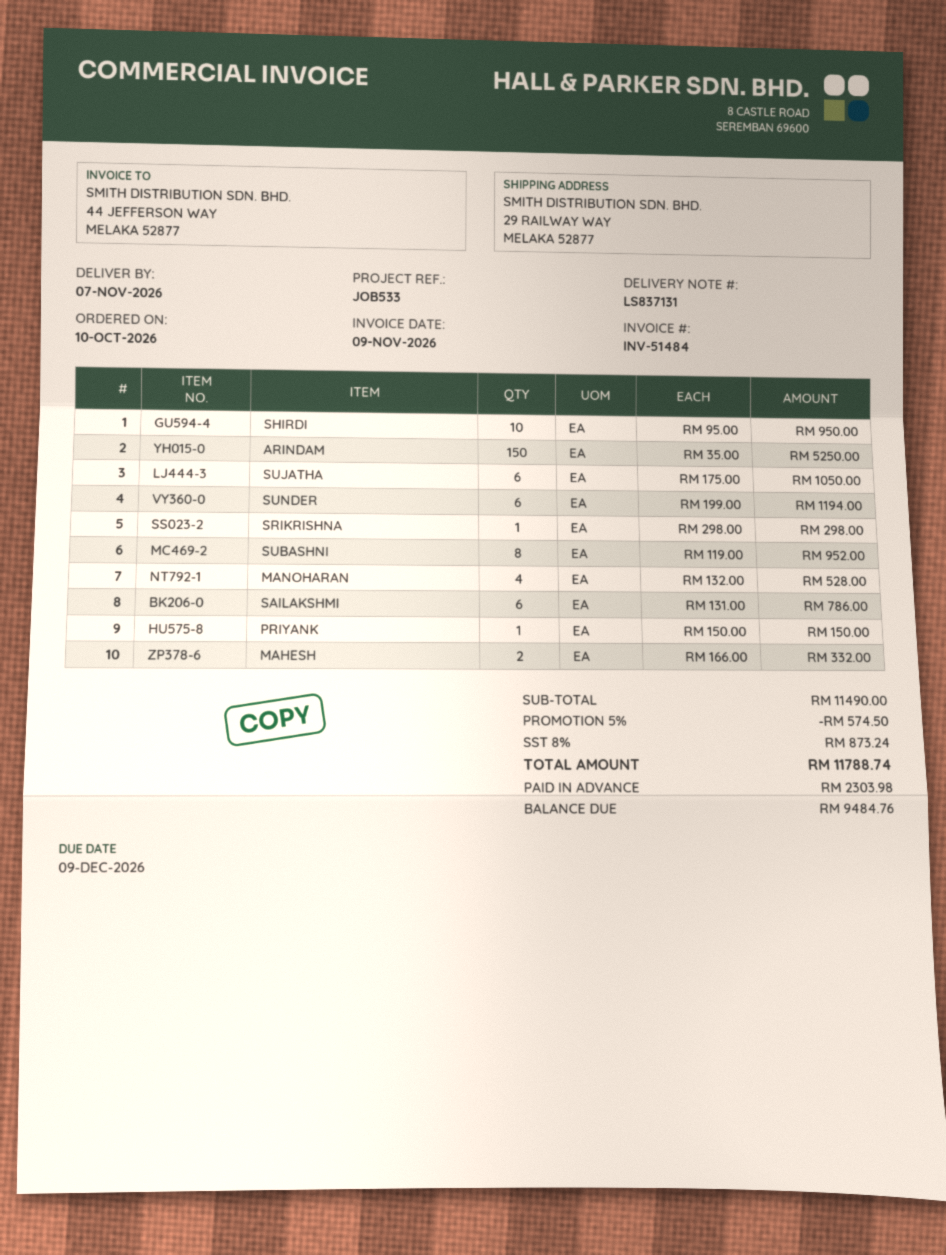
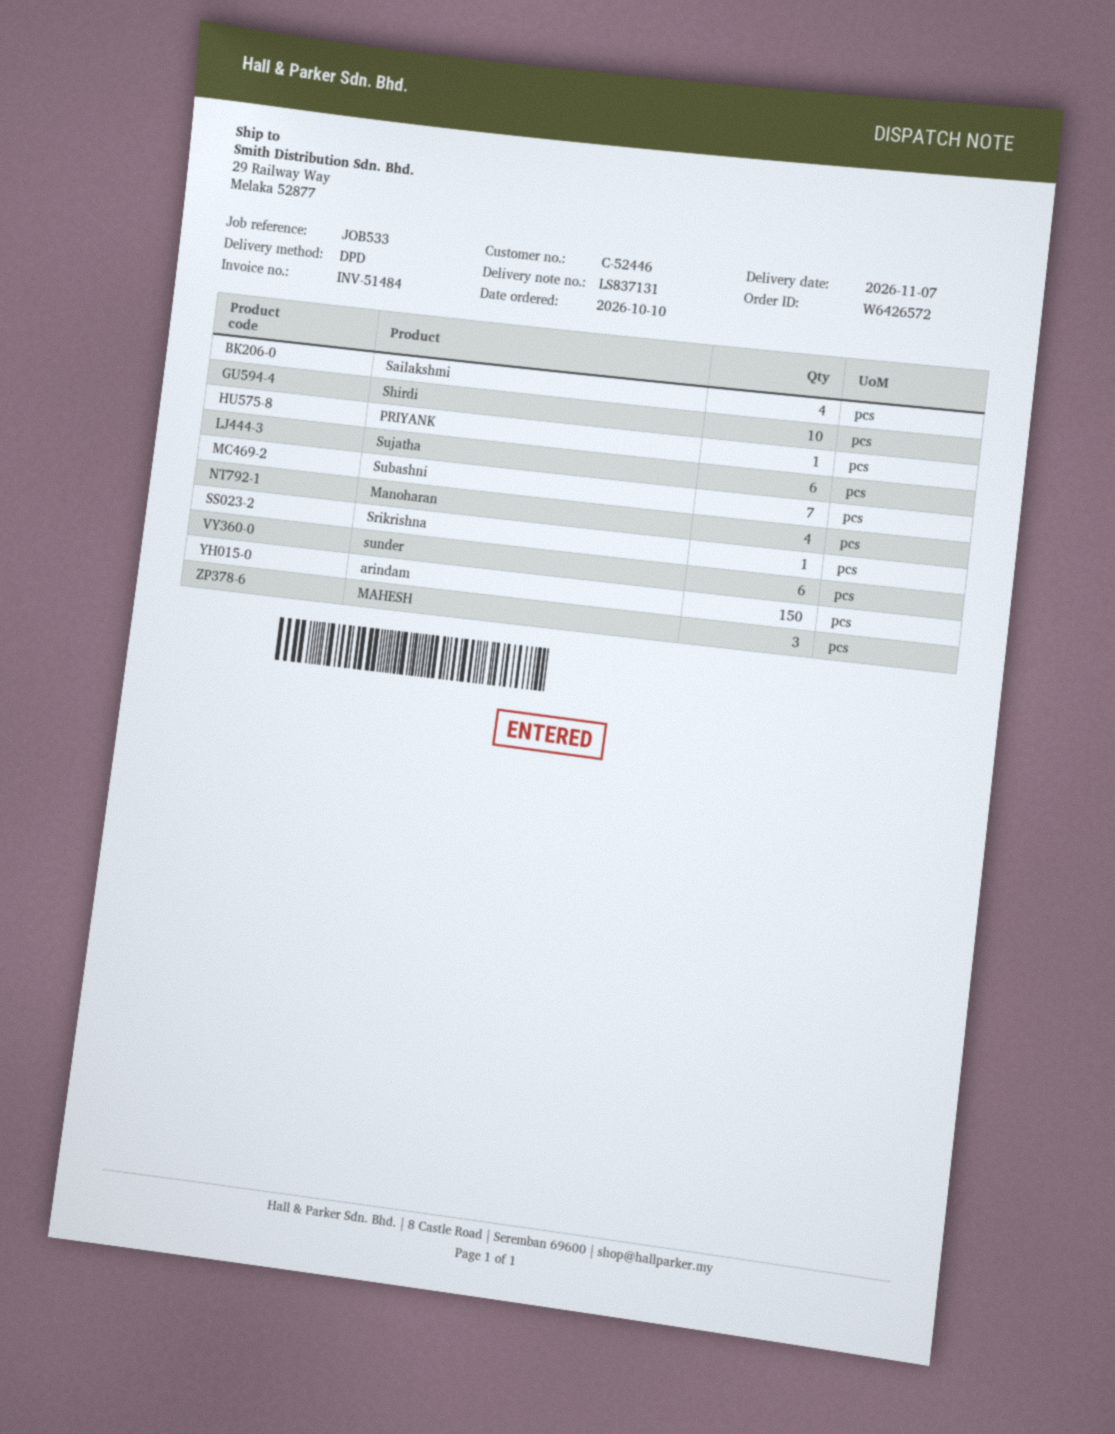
SUBASHNI: 8 -> 7
SAILAKSHMI: 6 -> 4
MAHESH: 2 -> 3

